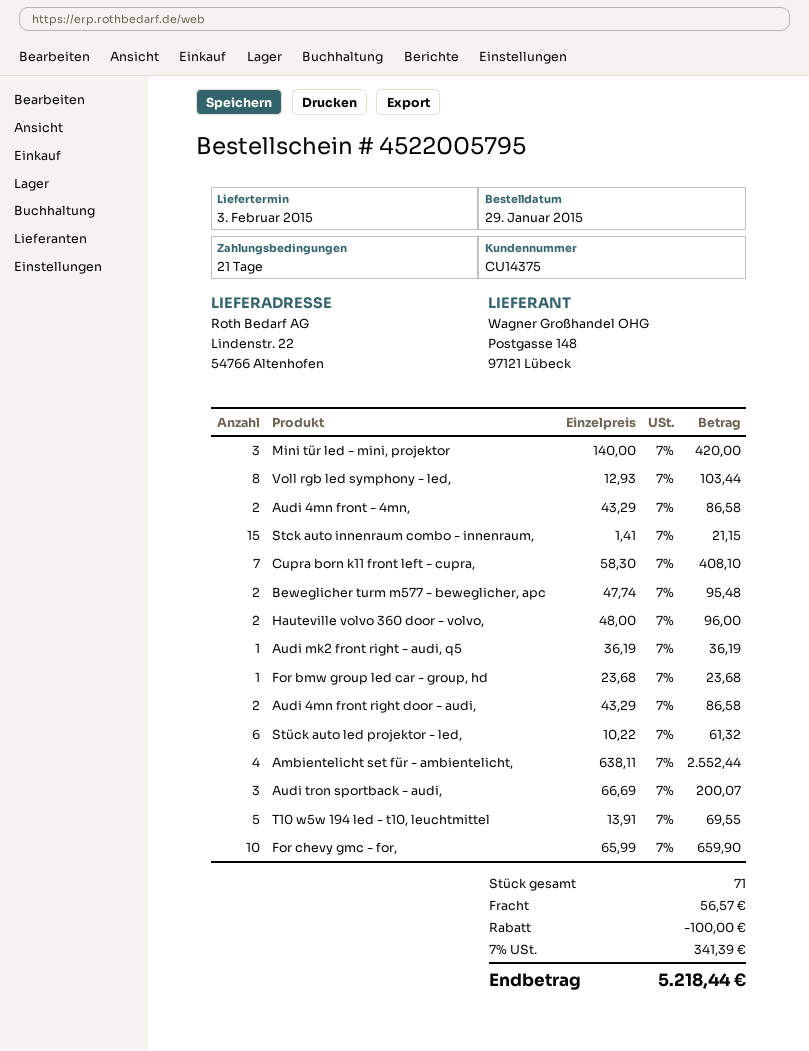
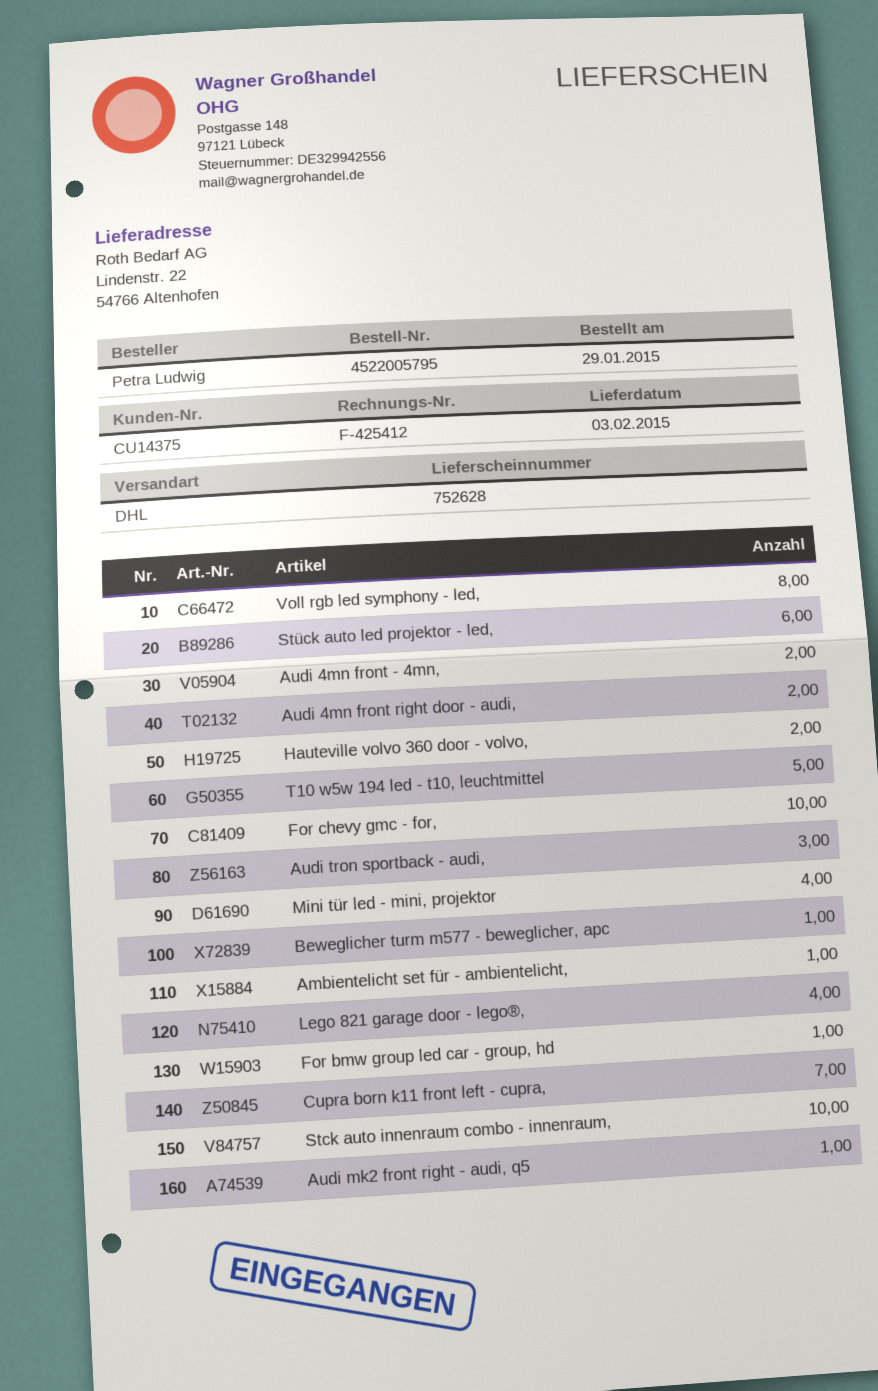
Mini tür led - mini, projektor: 3 -> 4
Stck auto innenraum combo - innenraum,: 15 -> 10
Beweglicher turm m577 - beweglicher, apc: 2 -> 1
Ambientelicht set für - ambientelicht,: 4 -> 1
Lego 821 garage door - lego®,: none -> 4

